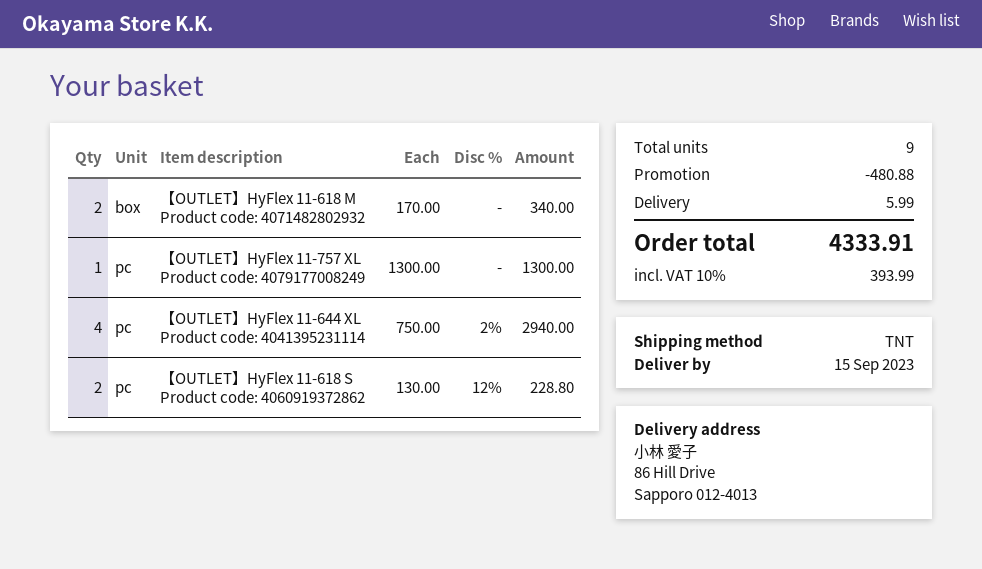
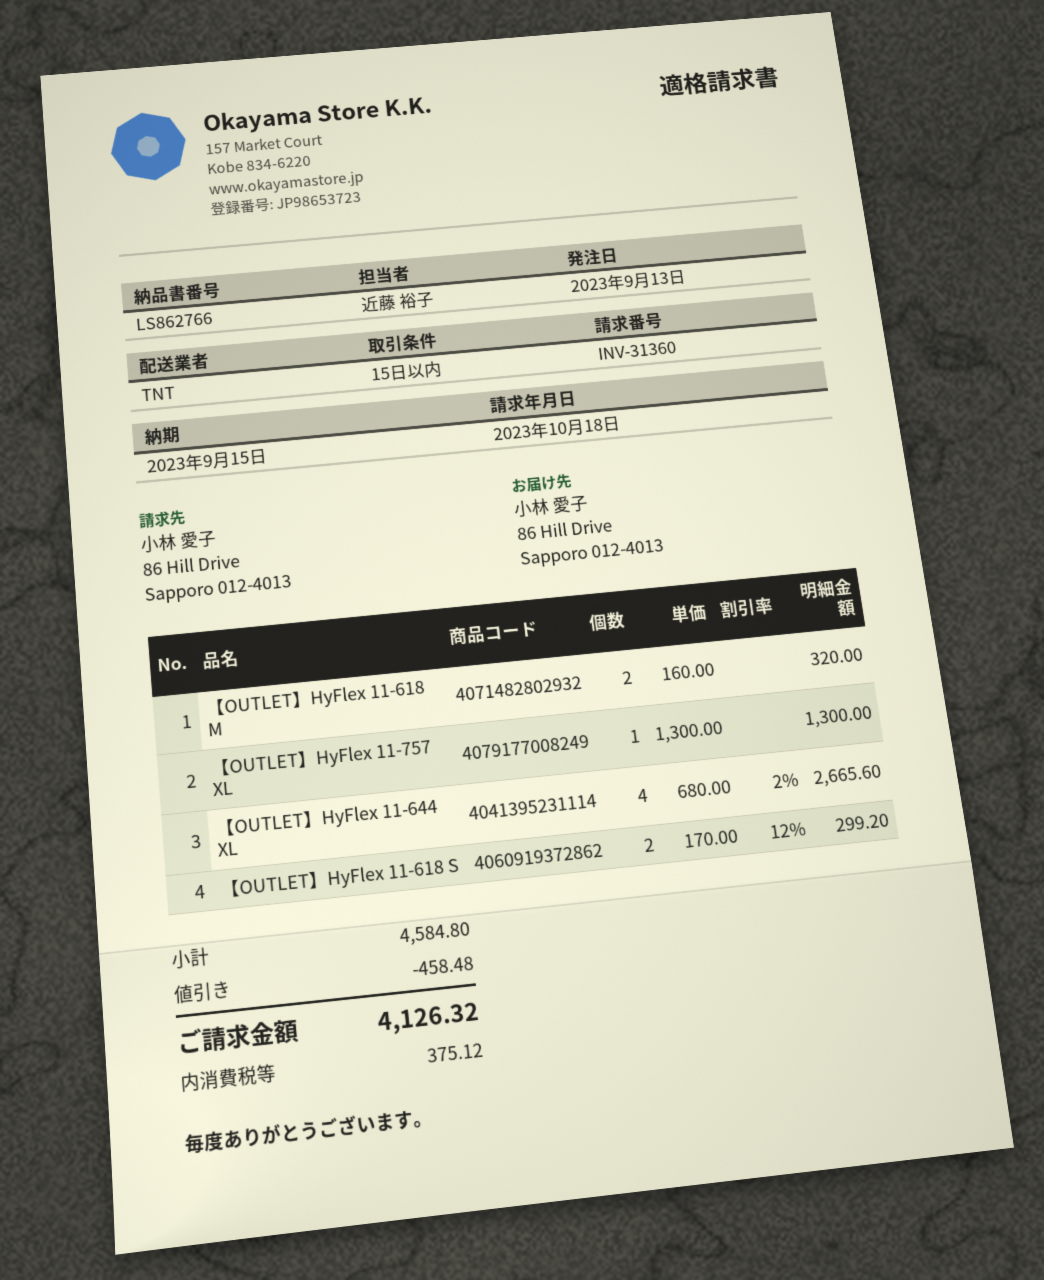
【OUTLET】HyFlex 11-618 M: 2 x 170.00 = 340.00 -> 2 x 160.00 = 320.00
【OUTLET】HyFlex 11-644 XL: 4 x 750.00 - 2% = 2940.00 -> 4 x 680.00 - 2% = 2665.60
【OUTLET】HyFlex 11-618 S: 2 x 130.00 - 12% = 228.80 -> 2 x 170.00 - 12% = 299.20
discount: 480.88 -> 458.48
shipping: 5.99 -> none
tax: 393.99 -> 375.12
total: 4333.91 -> 4126.32

